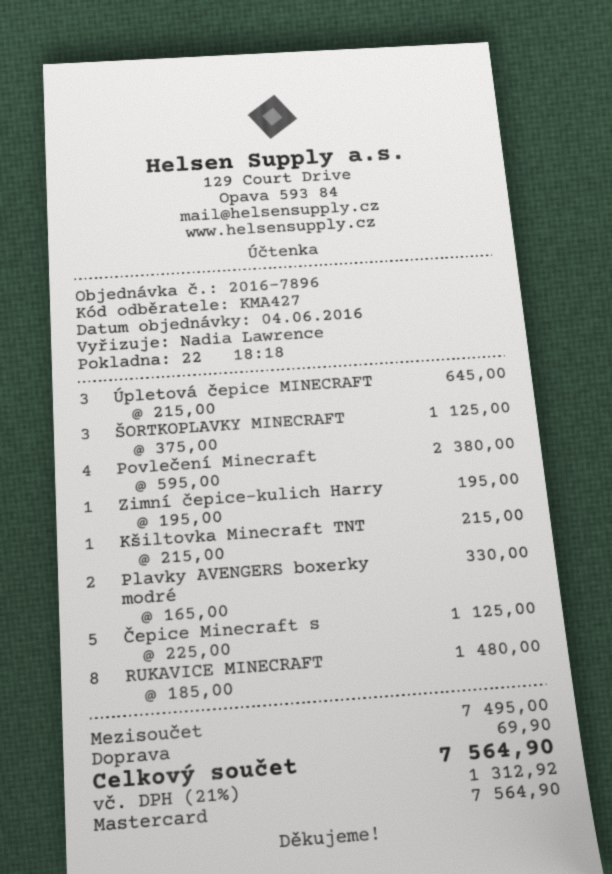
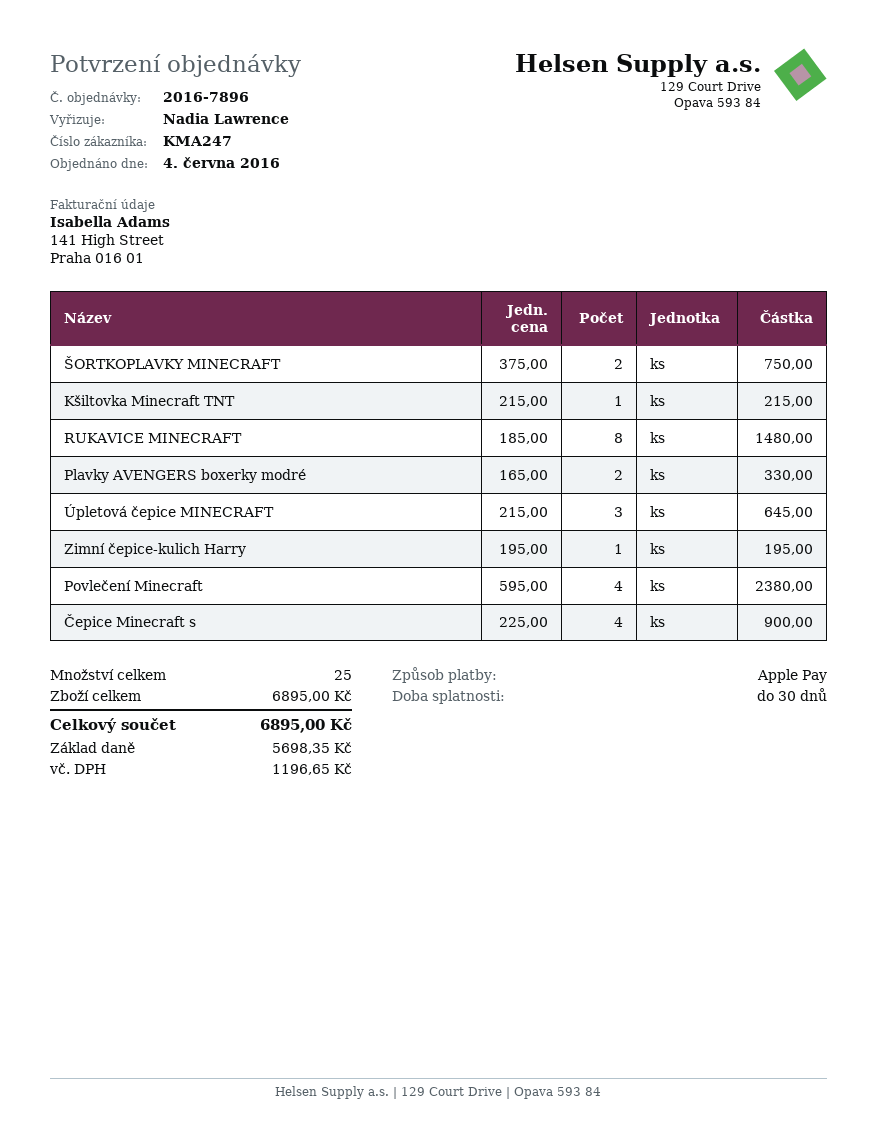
customer number: KMA427 -> KMA247
payment method: Mastercard -> Apple Pay
ŠORTKOPLAVKY MINECRAFT: 3 x 375.00 = 1125.00 -> 2 x 375.00 = 750.00
Čepice Minecraft s: 5 x 225.00 = 1125.00 -> 4 x 225.00 = 900.00
subtotal: 7495.00 -> 6895.00
shipping: 69.90 -> none
tax: 1312.92 -> 1196.65
total: 7564.90 -> 6895.00

